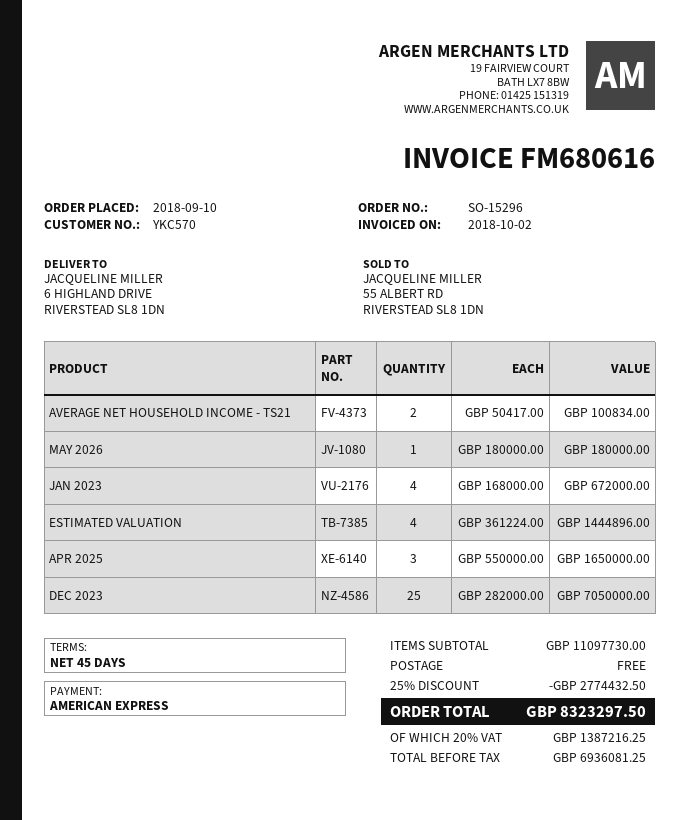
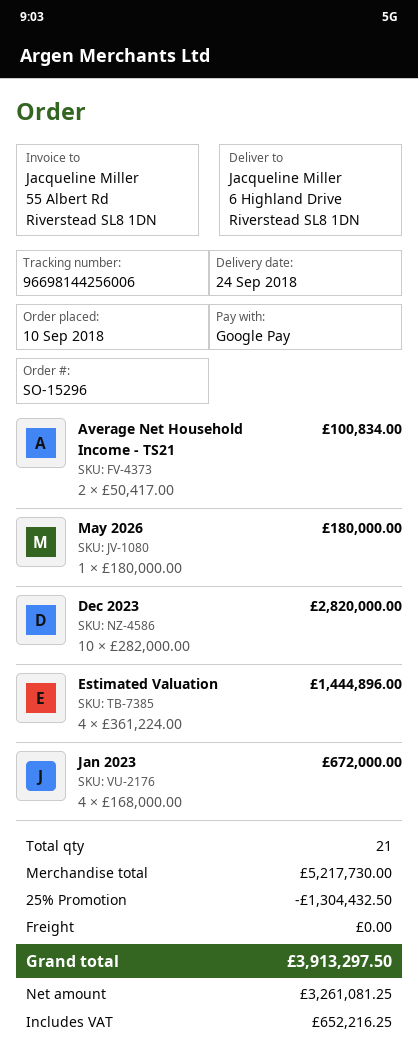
payment method: American Express -> Google Pay
APR 2025: 3 x 550000.00 = 1650000.00 -> none
DEC 2023: 25 x 282000.00 = 7050000.00 -> 10 x 282000.00 = 2820000.00
subtotal: 11097730.00 -> 5217730.00
discount: 25% = 2774432.50 -> 25% = 1304432.50
net: 6936081.25 -> 3261081.25
tax: 1387216.25 -> 652216.25
total: 8323297.50 -> 3913297.50

